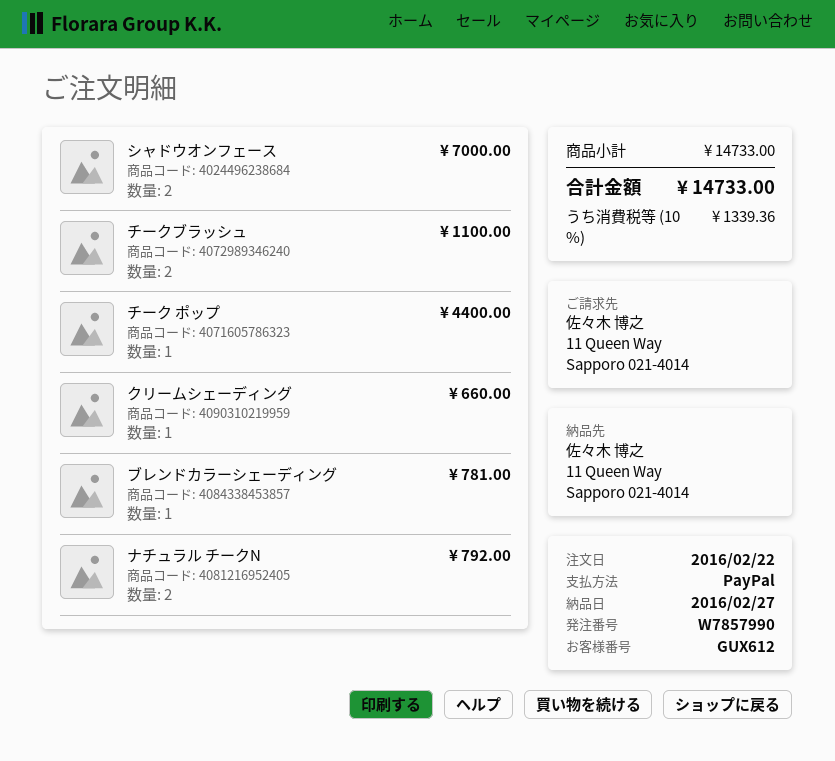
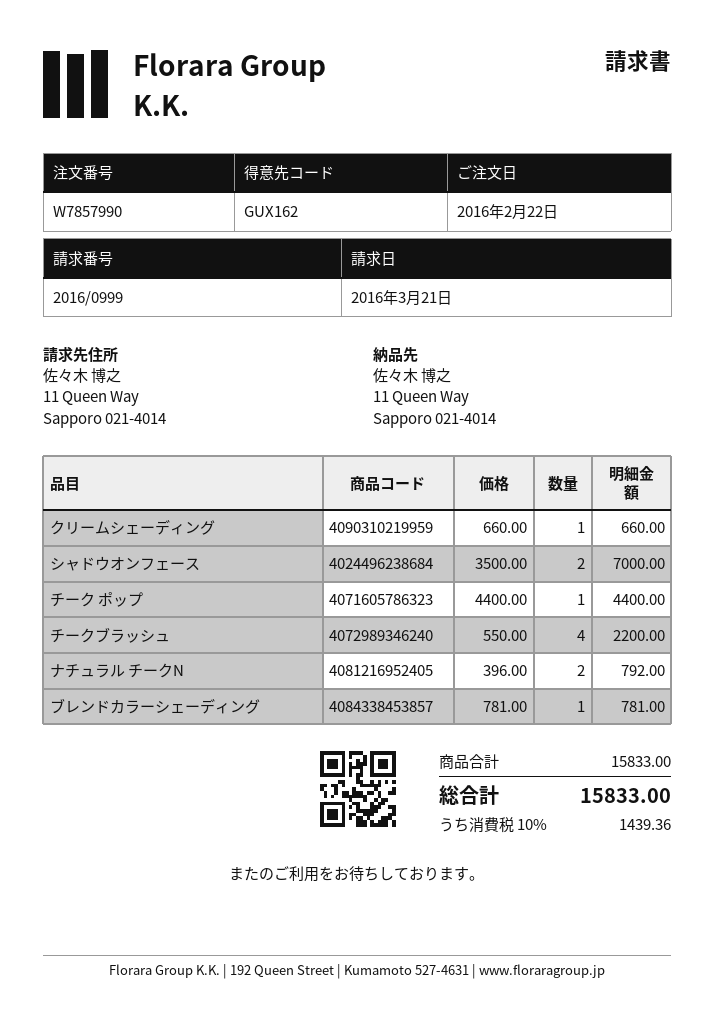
customer number: GUX612 -> GUX162
チークブラッシュ: 2 for 1100.00 -> 4 for 2200.00
subtotal: 14733.00 -> 15833.00
tax: 10% = 1339.36 -> 10% = 1439.36
total: 14733.00 -> 15833.00

